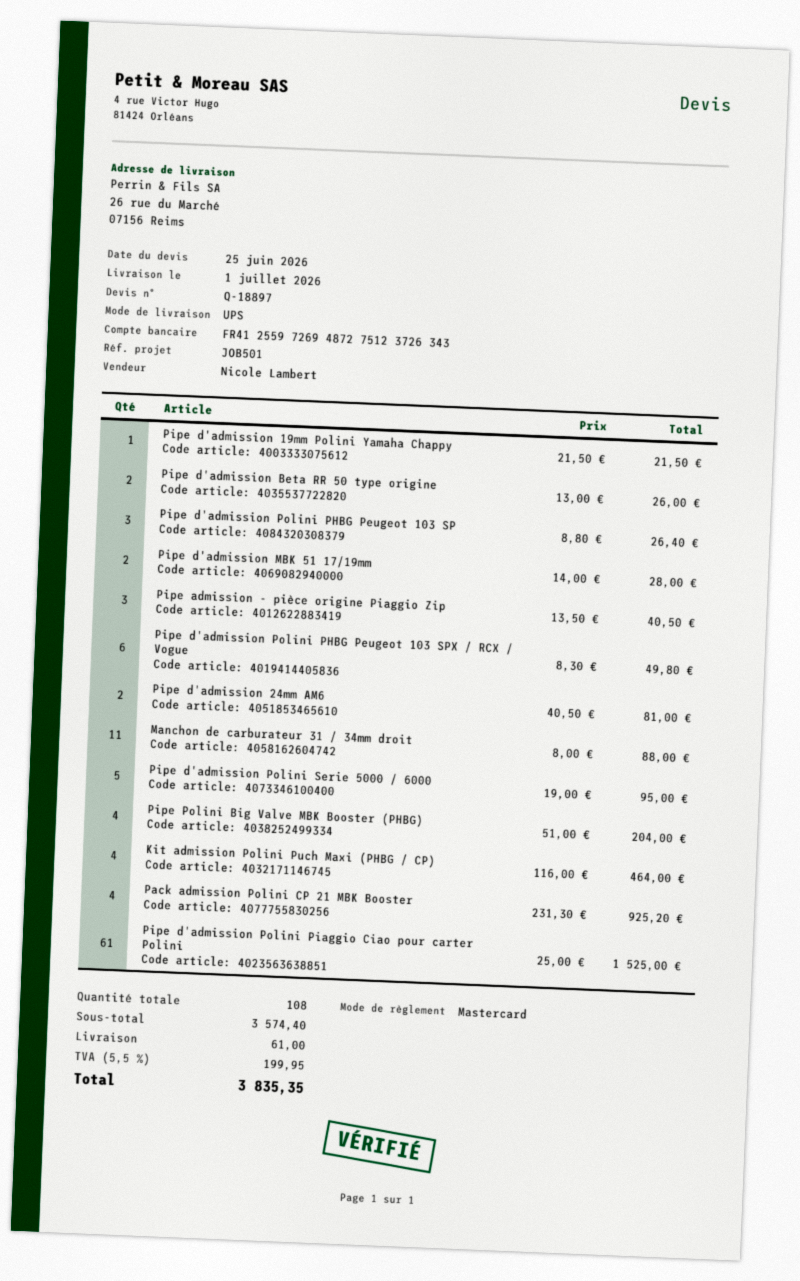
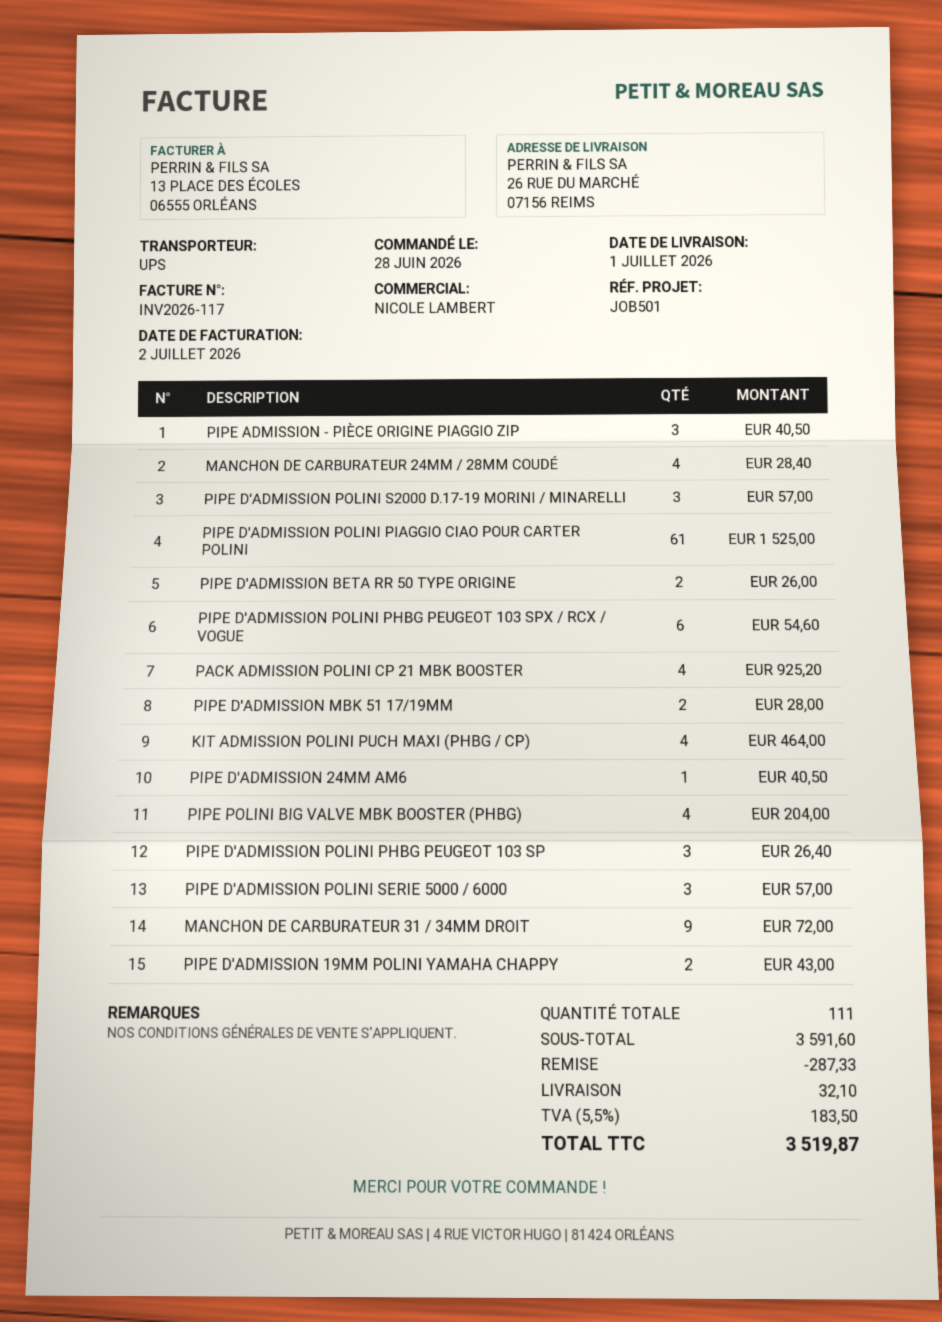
Pipe d'admission 19mm Polini Yamaha Chappy: 1 for 21.50 -> 2 for 43.00
Pipe d'admission Polini PHBG Peugeot 103 SPX / RCX / Vogue: 6 for 49.80 -> 6 for 54.60
Pipe d'admission 24mm AM6: 2 for 81.00 -> 1 for 40.50
Manchon de carburateur 31 / 34mm droit: 11 for 88.00 -> 9 for 72.00
Pipe d'admission Polini Serie 5000 / 6000: 5 for 95.00 -> 3 for 57.00
MANCHON DE CARBURATEUR 24MM / 28MM COUDÉ: none -> 4 for 28.40
PIPE D'ADMISSION POLINI S2000 D.17-19 MORINI / MINARELLI: none -> 3 for 57.00
total quantity: 108 -> 111
subtotal: 3574.40 -> 3591.60
discount: none -> 287.33
shipping: 61.00 -> 32.10
tax: 5.5% = 199.95 -> 5.5% = 183.50
total: 3835.35 -> 3519.87

